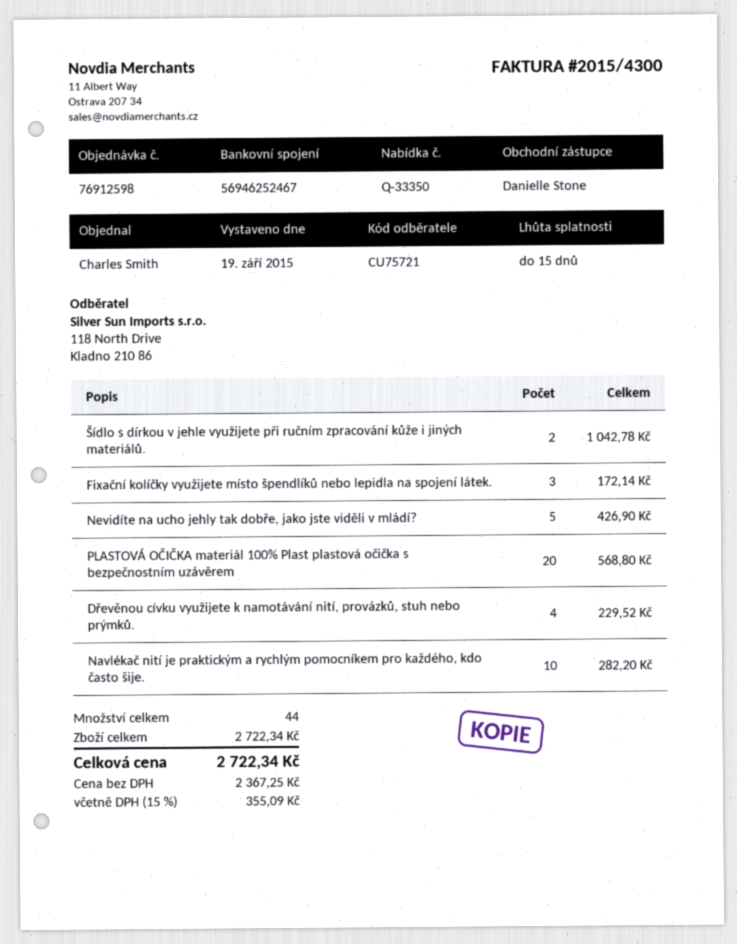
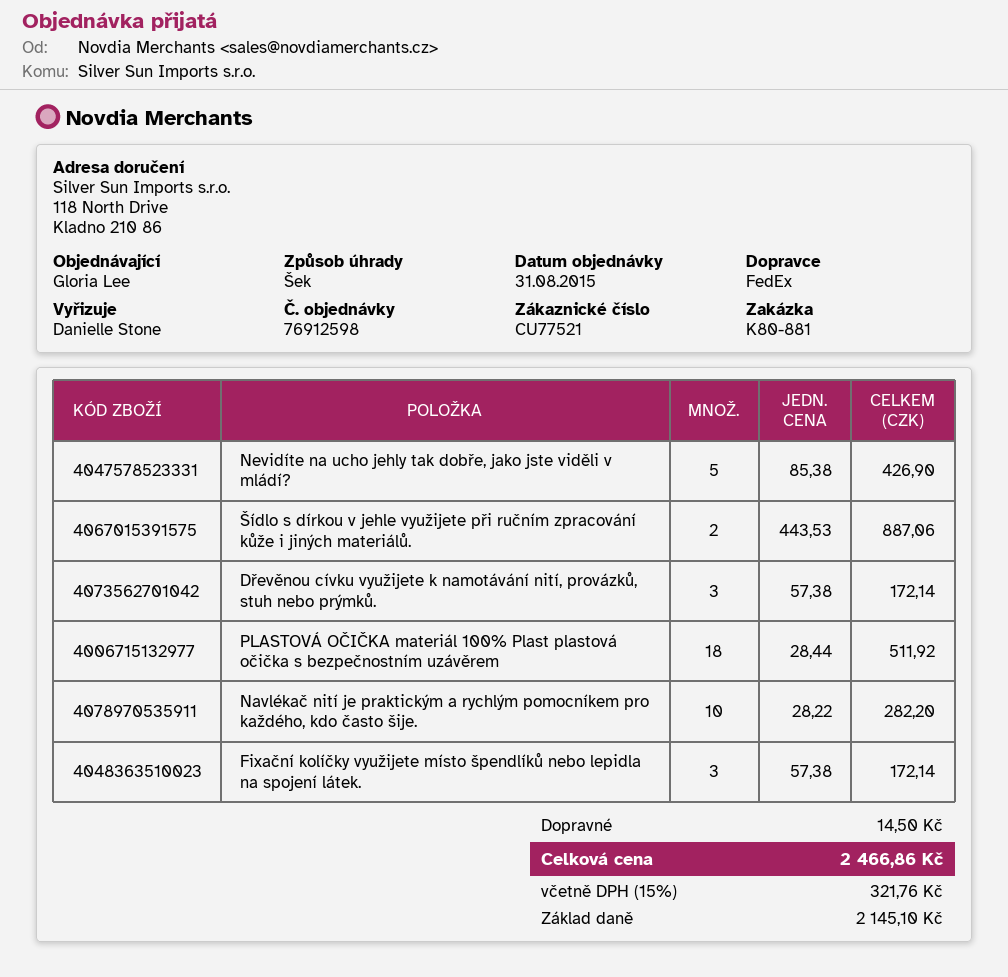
customer number: CU75721 -> CU77521
ordered by: Charles Smith -> Gloria Lee
Šídlo s dírkou v jehle využijete při ručním zpracování kůže i jiných materiálů.: 2 for 1042.78 -> 2 for 887.06
PLASTOVÁ OČIČKA materiál 100% Plast plastová očička s bezpečnostním uzávěrem: 20 for 568.80 -> 18 for 511.92
Dřevěnou cívku využijete k namotávání nití, provázků, stuh nebo prýmků.: 4 for 229.52 -> 3 for 172.14
shipping: none -> 14.50
net: 2367.25 -> 2145.10
tax: 15% = 355.09 -> 15% = 321.76
total: 2722.34 -> 2466.86

